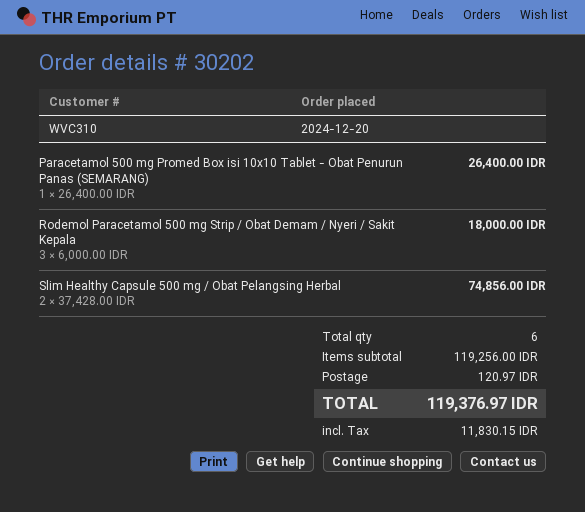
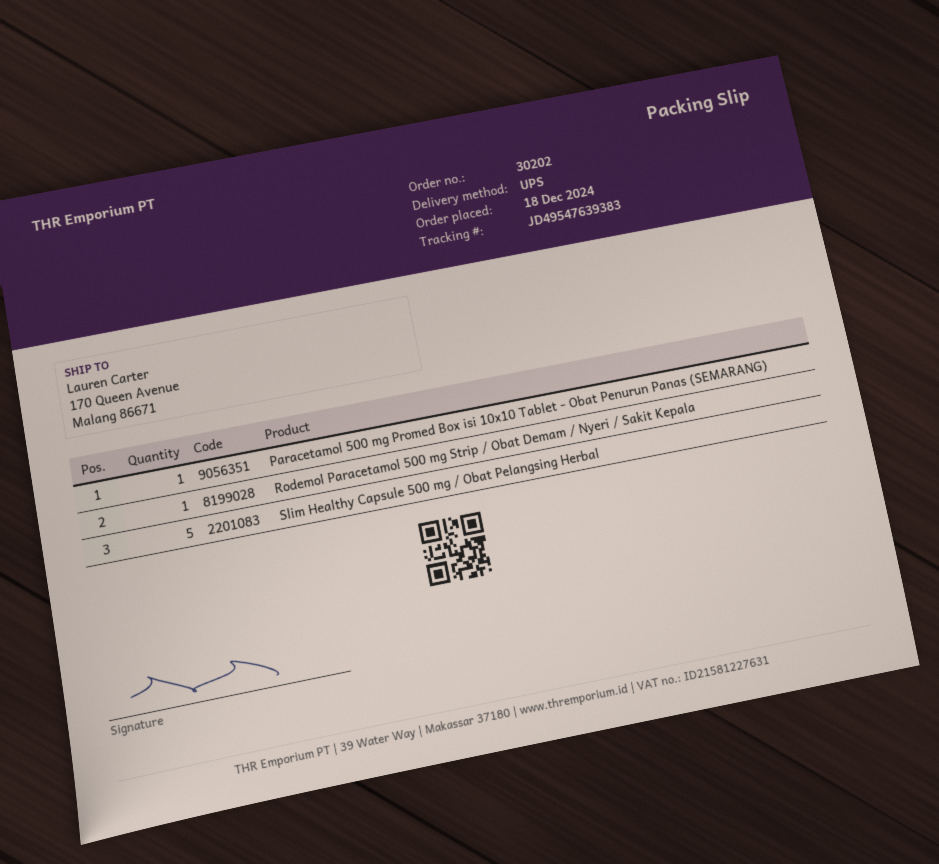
order date: 2024-12-20 -> 2024-12-18
Rodemol Paracetamol 500 mg Strip / Obat Demam / Nyeri / Sakit Kepala: 3 -> 1
Slim Healthy Capsule 500 mg / Obat Pelangsing Herbal: 2 -> 5

